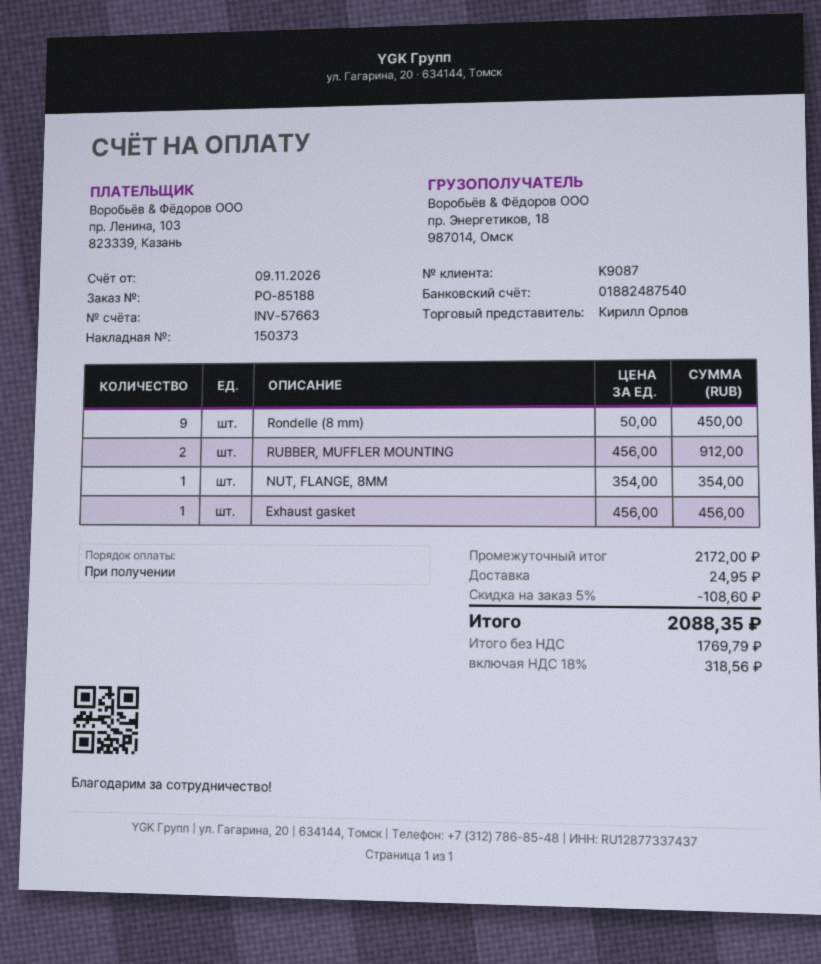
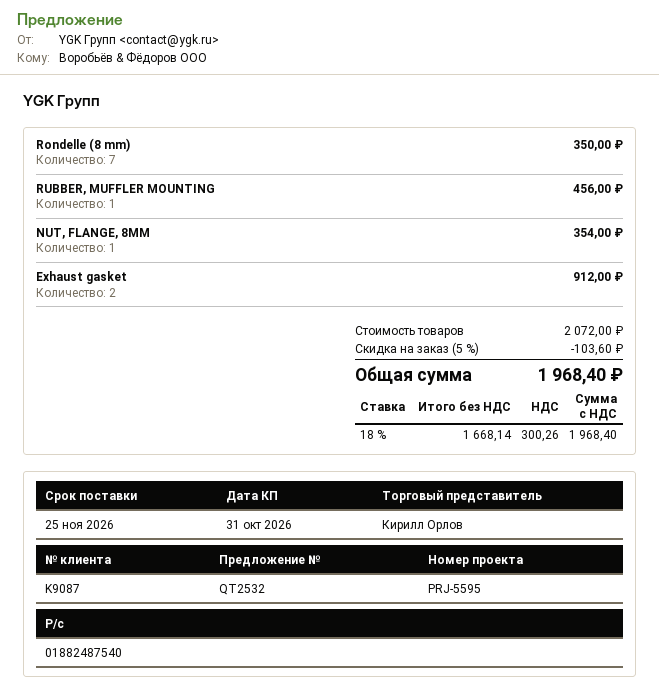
Rondelle (8 mm): 9 for 450.00 -> 7 for 350.00
RUBBER, MUFFLER MOUNTING: 2 for 912.00 -> 1 for 456.00
Exhaust gasket: 1 for 456.00 -> 2 for 912.00
subtotal: 2172.00 -> 2072.00
discount: 5% = 108.60 -> 5% = 103.60
shipping: 24.95 -> none
net: 1769.79 -> 1668.14
tax: 18% = 318.56 -> 18% = 300.26
total: 2088.35 -> 1968.40

